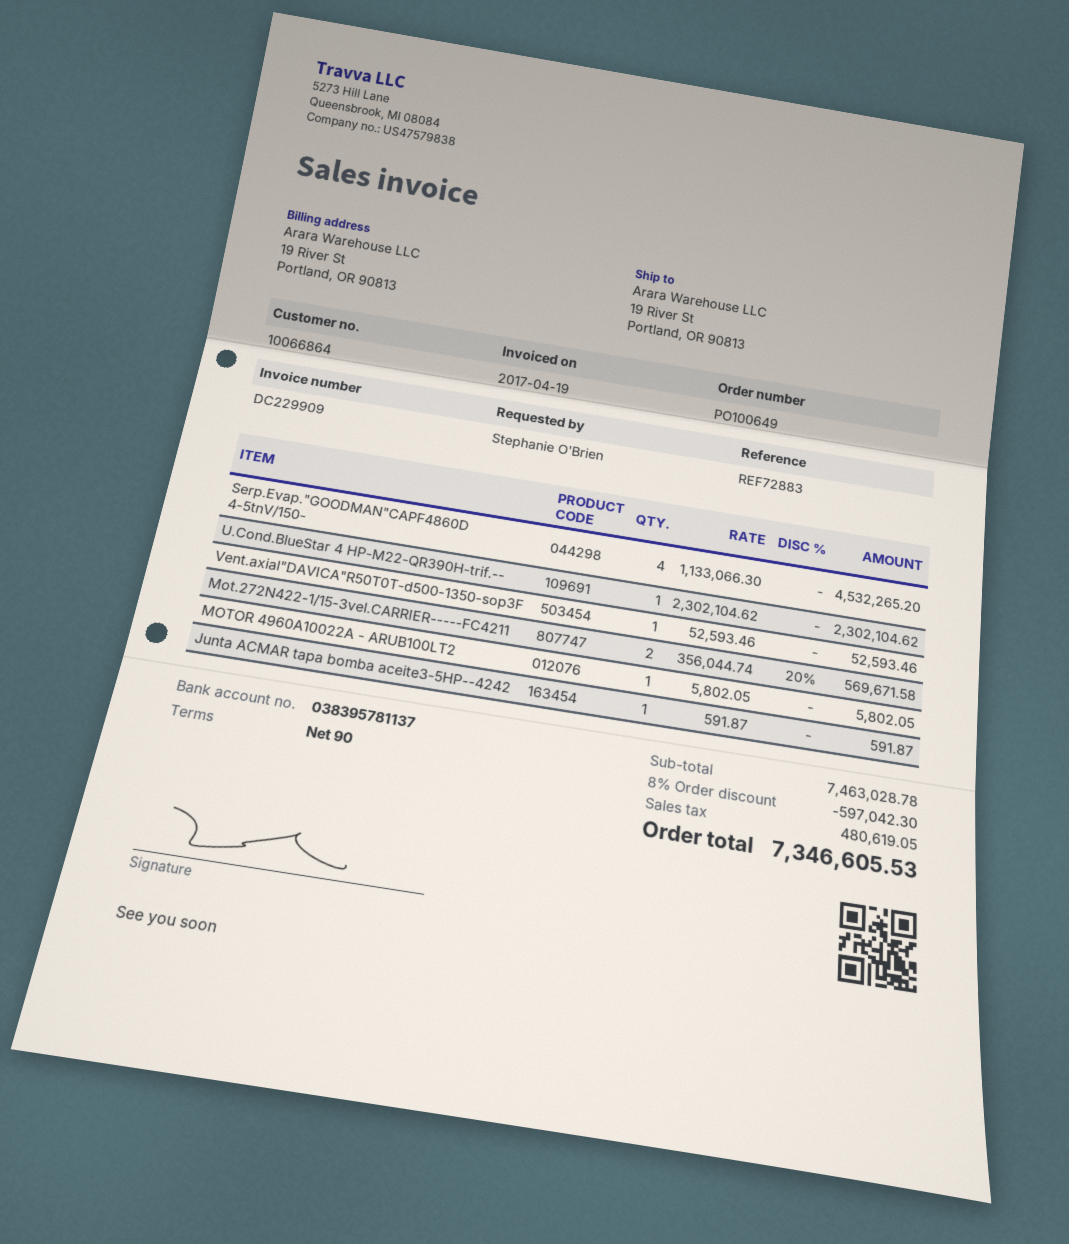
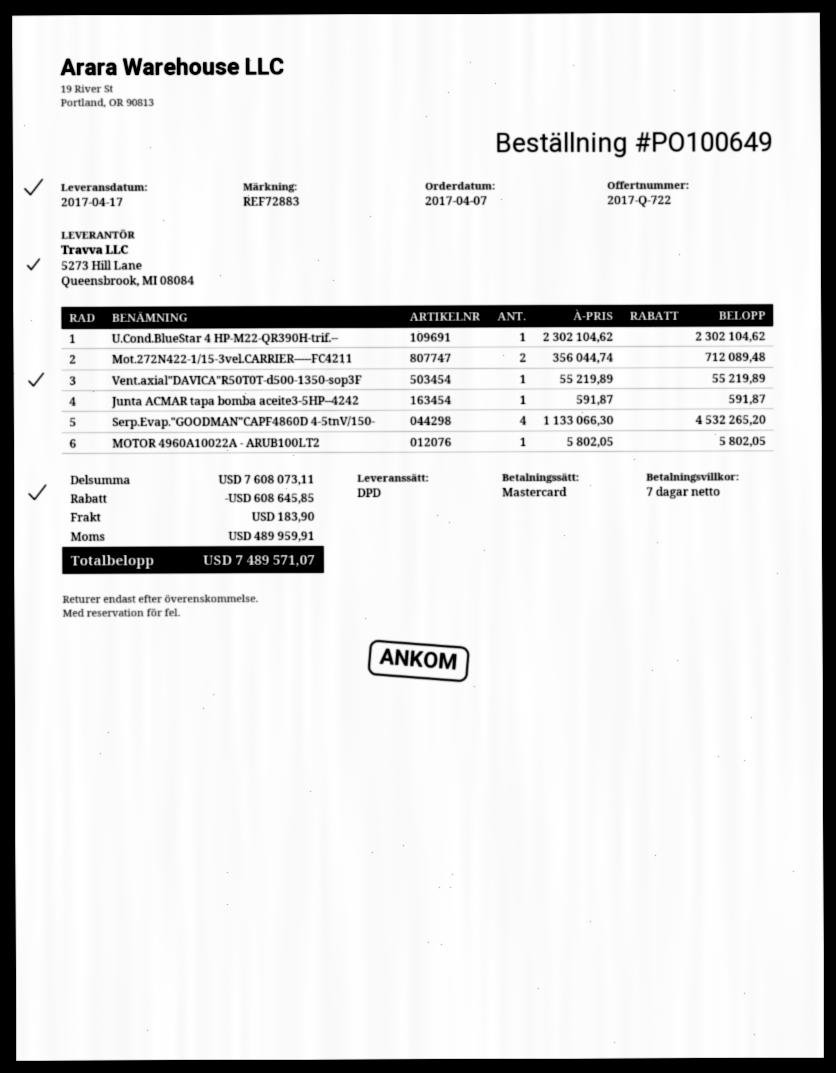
payment terms: 90 days -> 7 days
Vent.axial"DAVICA"R50T0T-d500-1350-sop3F: 1 x 52593.46 = 52593.46 -> 1 x 55219.89 = 55219.89
Mot.272N422-1/15-3vel.CARRIER-----FC4211: 2 x 356044.74 - 20% = 569671.58 -> 2 x 356044.74 = 712089.48
subtotal: 7463028.78 -> 7608073.11
discount: 597042.30 -> 608645.85
shipping: none -> 183.90
tax: 480619.05 -> 489959.91
total: 7346605.53 -> 7489571.07

